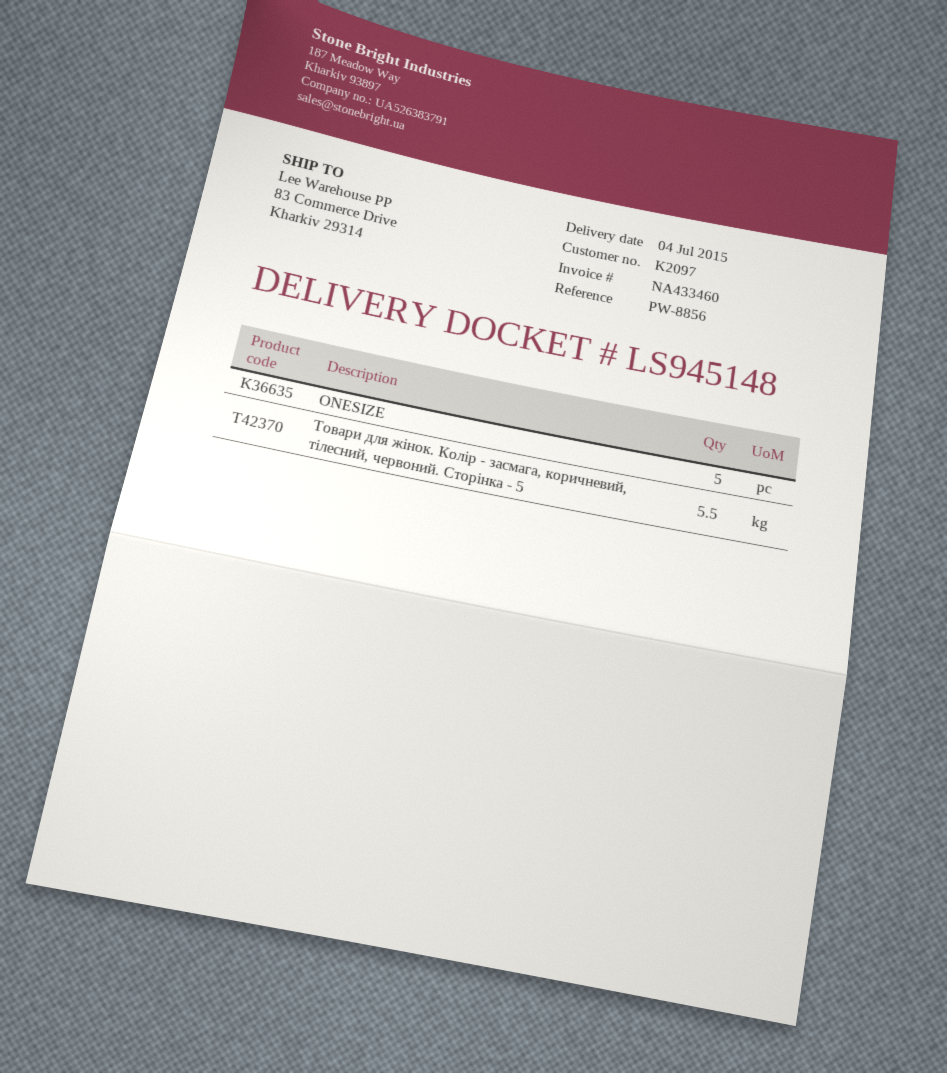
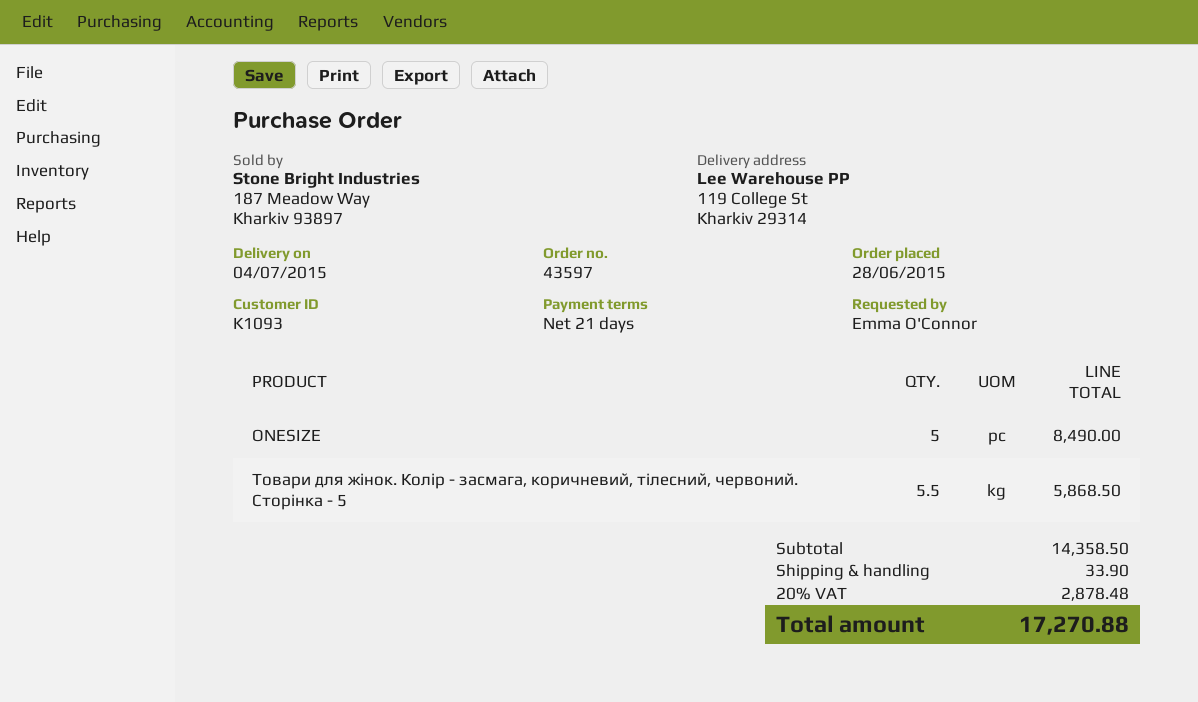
customer number: K2097 -> K1093
ship to: 83 Commerce Drive, Kharkiv 29314 -> 119 College St, Kharkiv 29314

